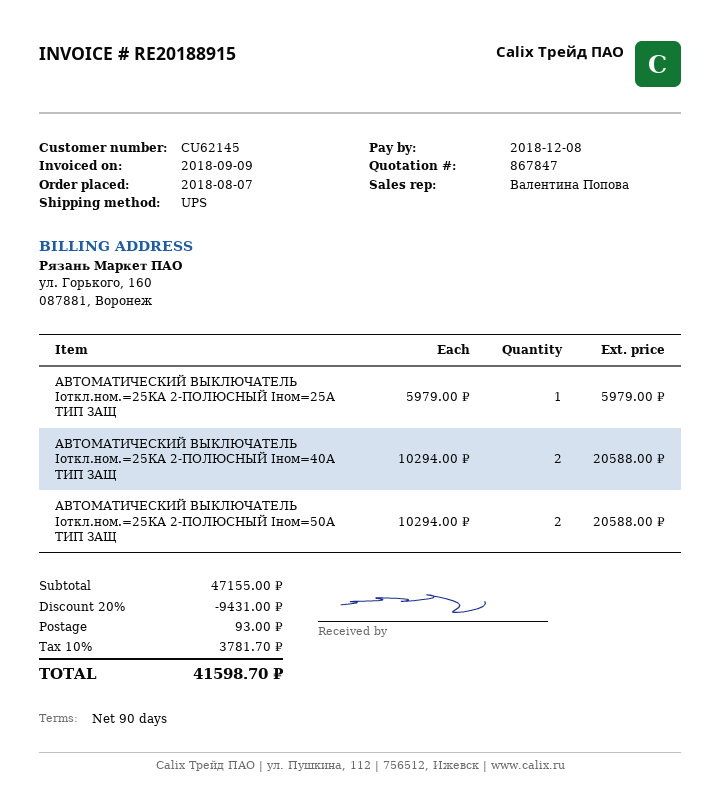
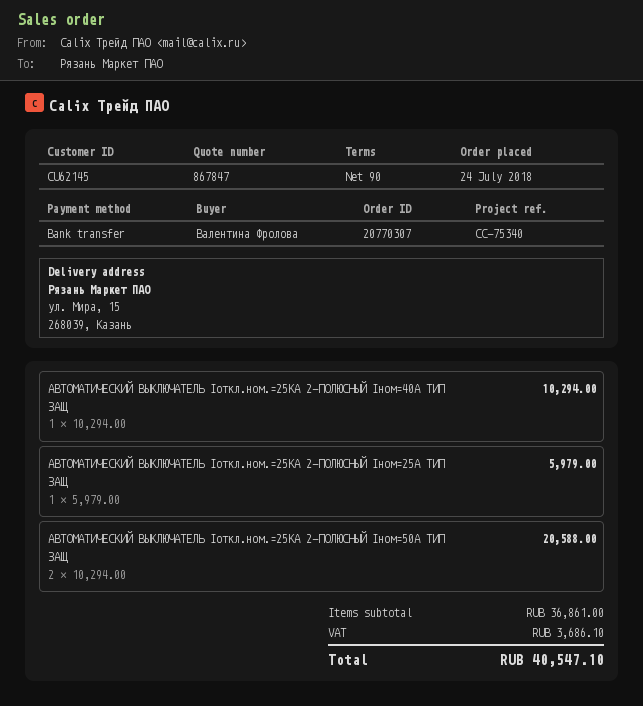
order date: 2018-08-07 -> 2018-07-24
АВТОМАТИЧЕСКИЙ ВЫКЛЮЧАТЕЛЬ Iоткл.ном.=25КА 2-ПОЛЮСНЫЙ Iном=40А ТИП ЗАЩ: 2 x 10294.00 = 20588.00 -> 1 x 10294.00 = 10294.00
subtotal: 47155.00 -> 36861.00
discount: 20% = 9431.00 -> none
shipping: 93.00 -> none
tax: 3781.70 -> 3686.10
total: 41598.70 -> 40547.10

